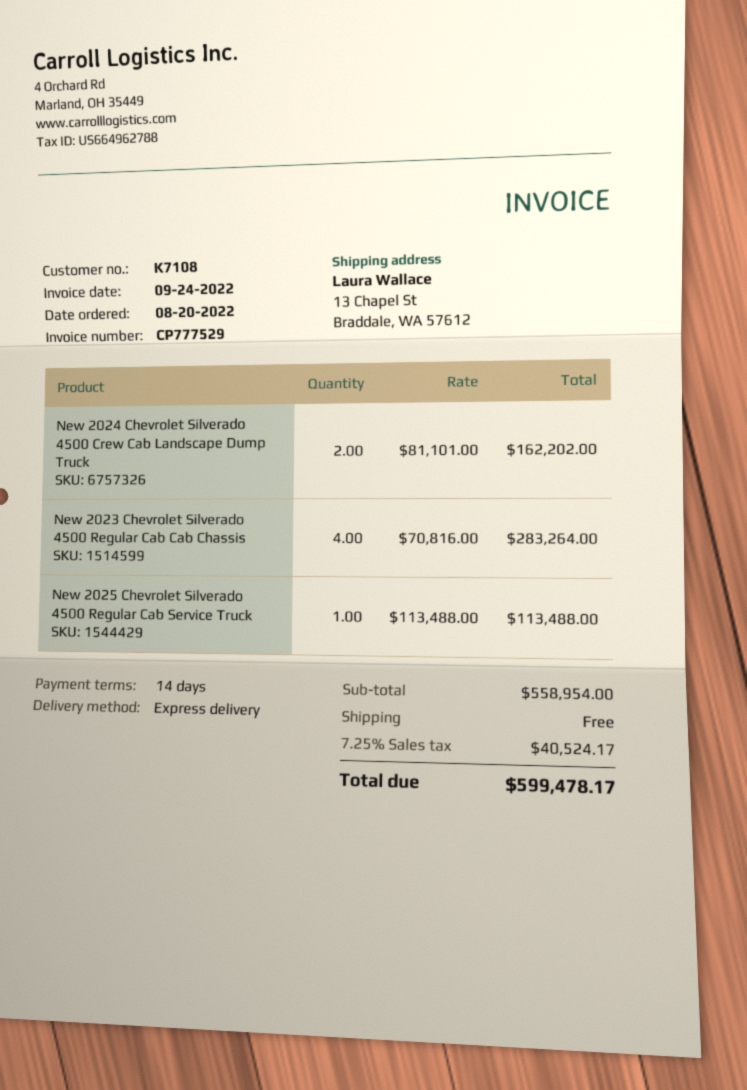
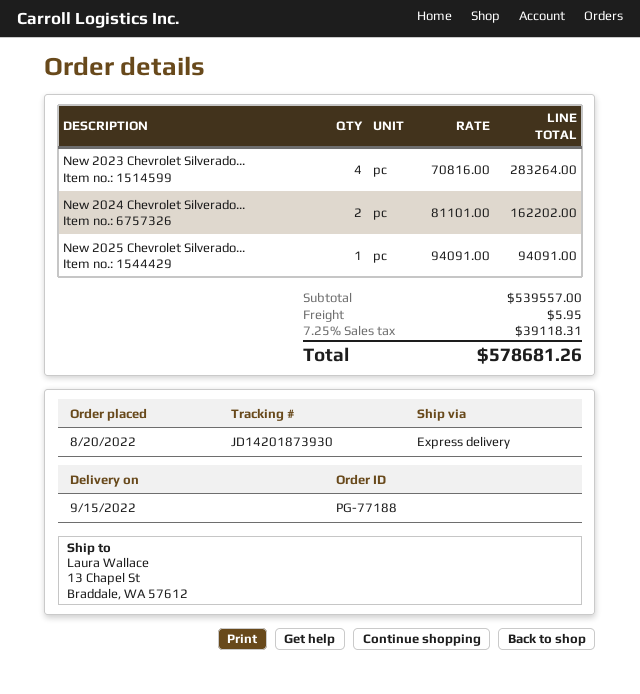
New 2025 Chevrolet Silverado 4500 Regular Cab Service Truck: 1 x 113488.00 = 113488.00 -> 1 x 94091.00 = 94091.00
subtotal: 558954.00 -> 539557.00
shipping: 0.00 -> 5.95
tax: 7.25% = 40524.17 -> 7.25% = 39118.31
total: 599478.17 -> 578681.26

